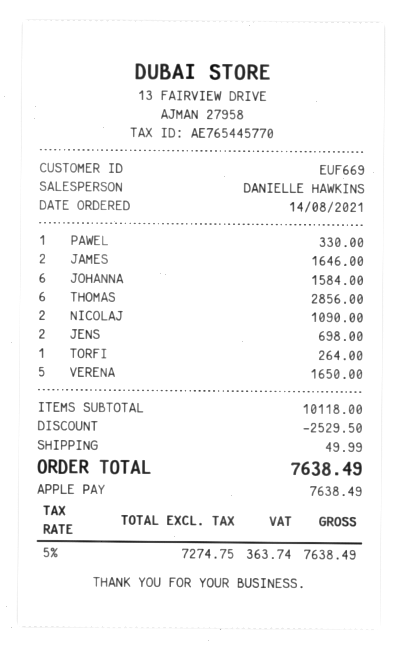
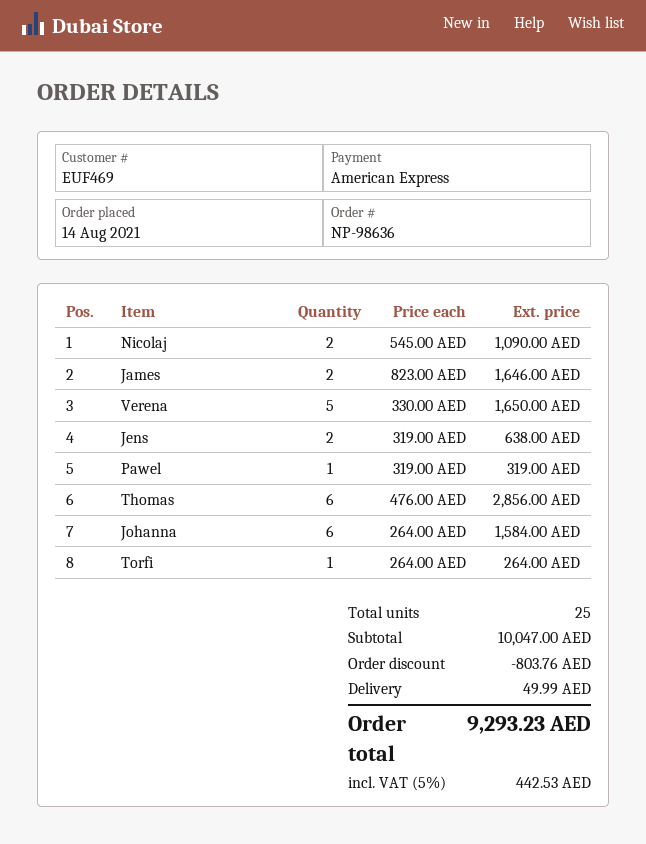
customer number: EUF669 -> EUF469
payment method: Apple Pay -> American Express
PAWEL: 1 for 330.00 -> 1 for 319.00
JENS: 2 for 698.00 -> 2 for 638.00
subtotal: 10118.00 -> 10047.00
discount: 2529.50 -> 803.76
tax: 5% = 363.74 -> 5% = 442.53
total: 7638.49 -> 9293.23

